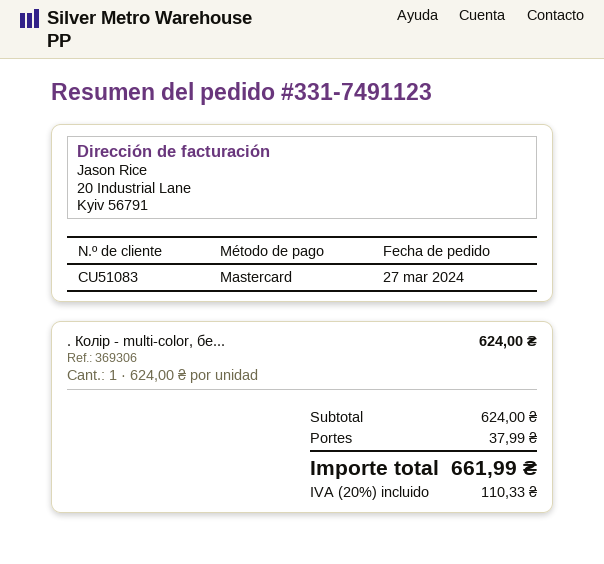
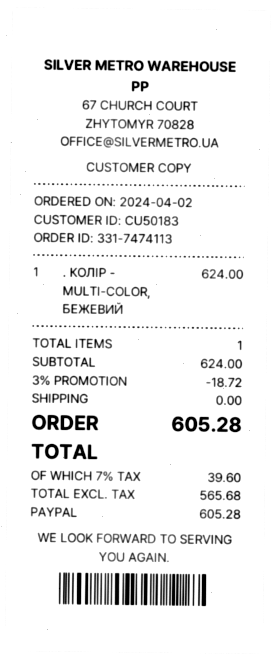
order number: 331-7491123 -> 331-7474113
order date: 2024-03-27 -> 2024-04-02
customer number: CU51083 -> CU50183
payment method: Mastercard -> PayPal
discount: none -> 3% = 18.72
shipping: 37.99 -> 0.00
tax: 20% = 110.33 -> 7% = 39.60
total: 661.99 -> 605.28

